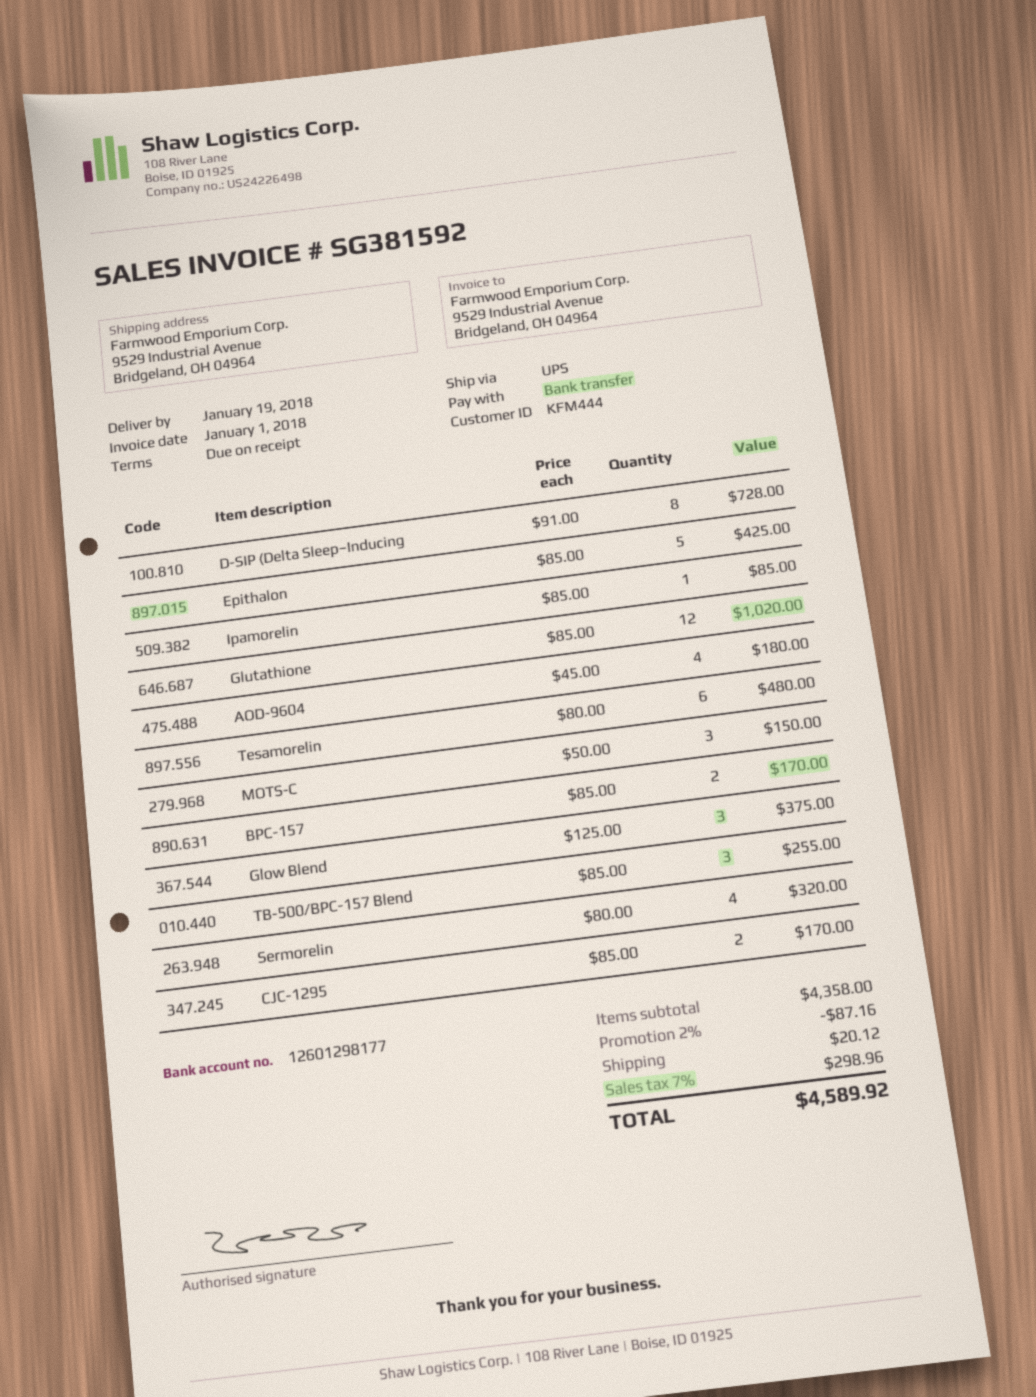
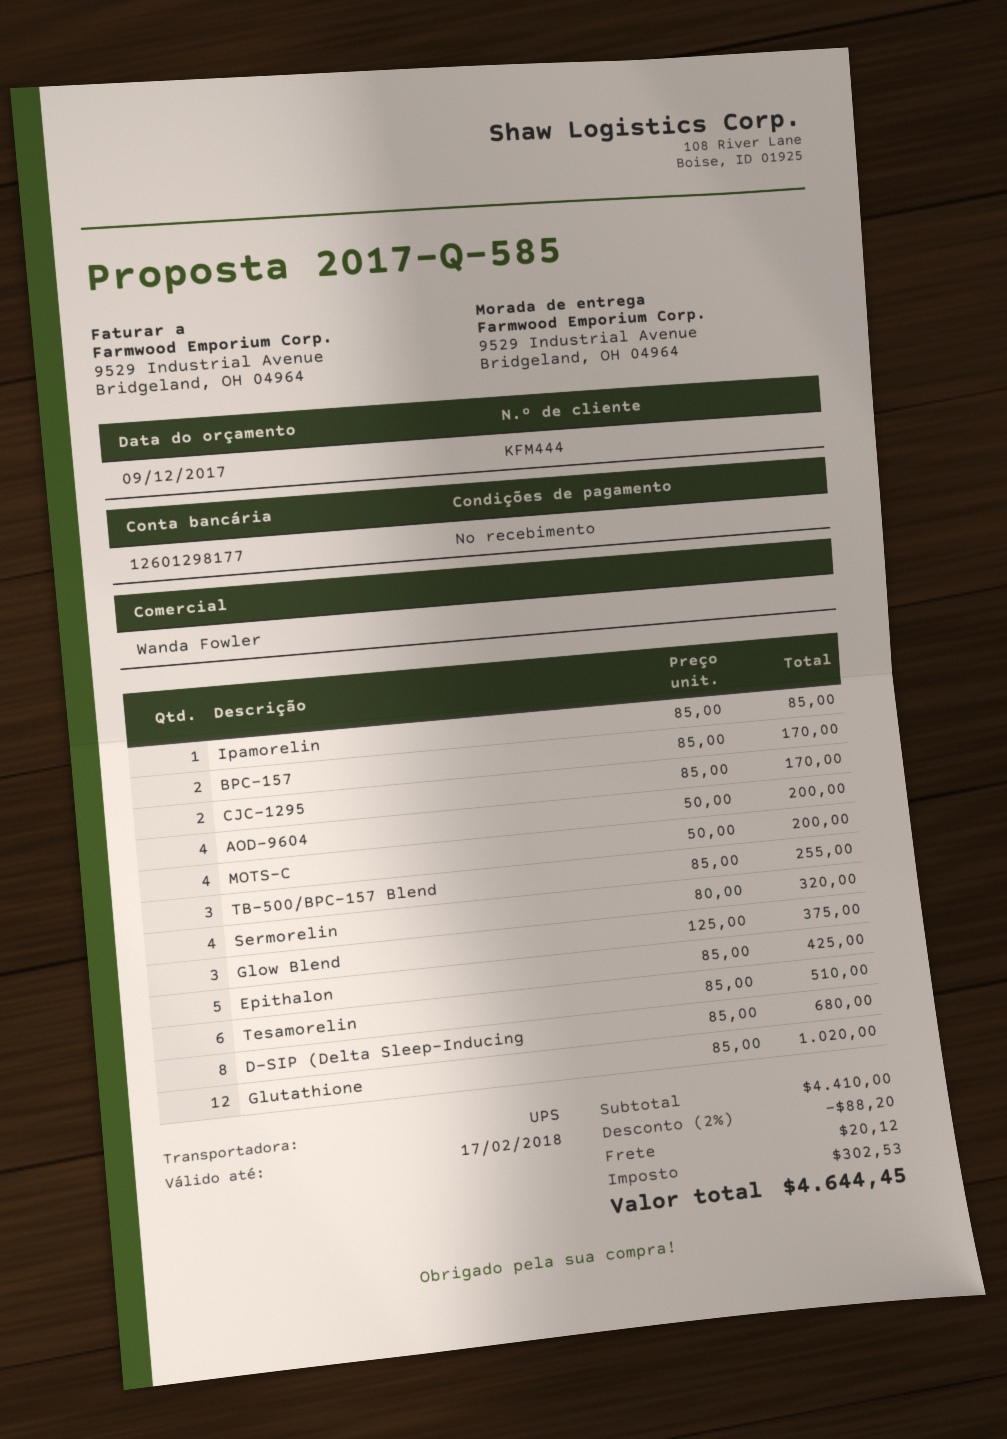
D-SIP (Delta Sleep–Inducing: 8 x 91.00 = 728.00 -> 8 x 85.00 = 680.00
AOD-9604: 4 x 45.00 = 180.00 -> 4 x 50.00 = 200.00
Tesamorelin: 6 x 80.00 = 480.00 -> 6 x 85.00 = 510.00
MOTS-C: 3 x 50.00 = 150.00 -> 4 x 50.00 = 200.00
subtotal: 4358.00 -> 4410.00
discount: 2% = 87.16 -> 2% = 88.20
tax: 298.96 -> 302.53
total: 4589.92 -> 4644.45

